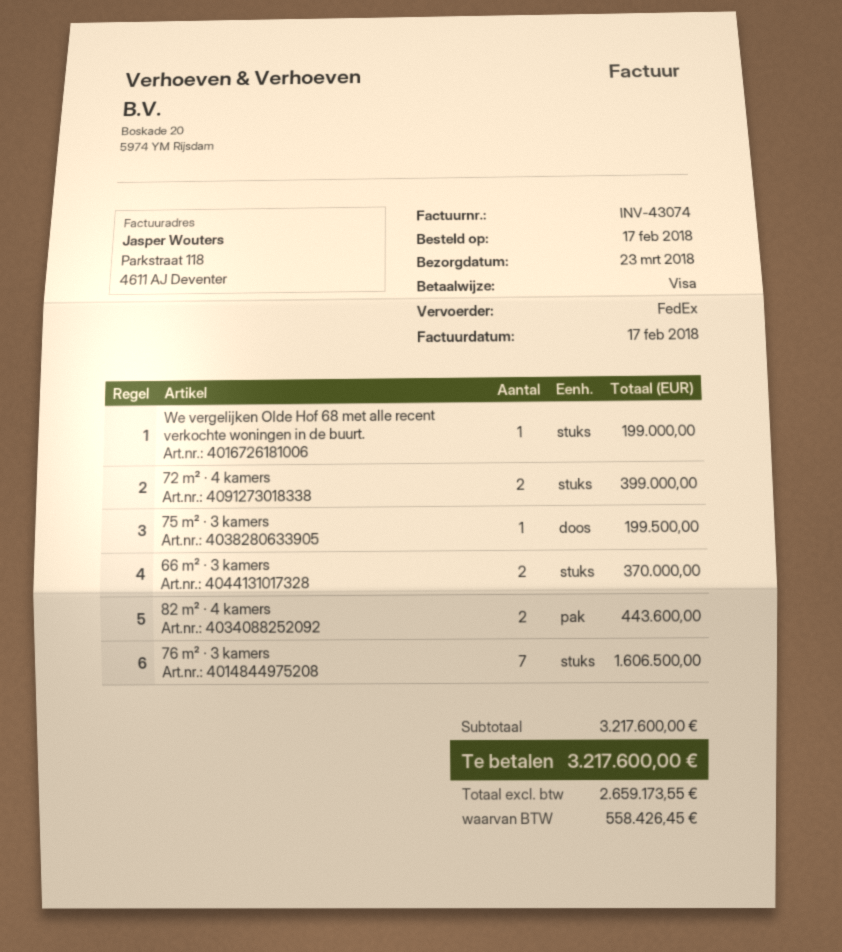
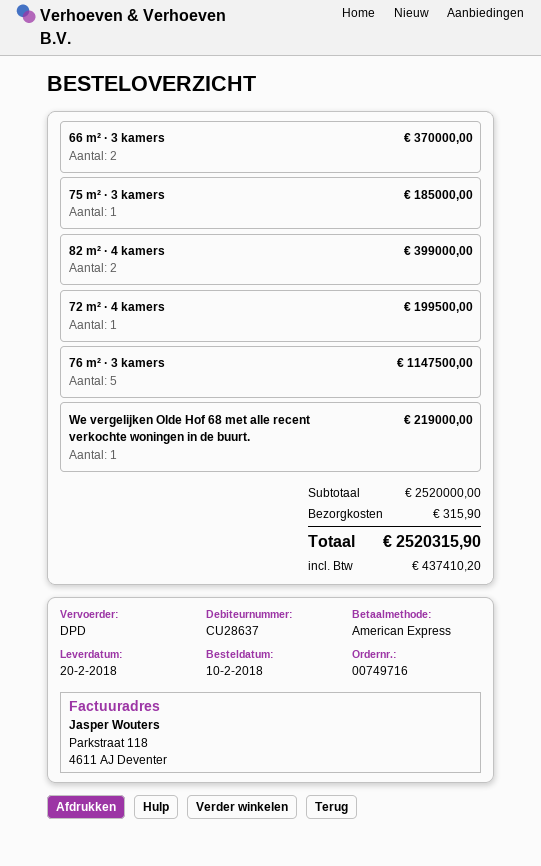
order date: 2018-02-17 -> 2018-02-10
delivery date: 2018-03-23 -> 2018-02-20
payment method: Visa -> American Express
shipping method: FedEx -> DPD
We vergelijken Olde Hof 68 met alle recent verkochte woningen in de buurt.: 1 for 199000.00 -> 1 for 219000.00
72 m² · 4 kamers: 2 for 399000.00 -> 1 for 199500.00
75 m² · 3 kamers: 1 for 199500.00 -> 1 for 185000.00
82 m² · 4 kamers: 2 for 443600.00 -> 2 for 399000.00
76 m² · 3 kamers: 7 for 1606500.00 -> 5 for 1147500.00
subtotal: 3217600.00 -> 2520000.00
shipping: none -> 315.90
tax: 558426.45 -> 437410.20
total: 3217600.00 -> 2520315.90

